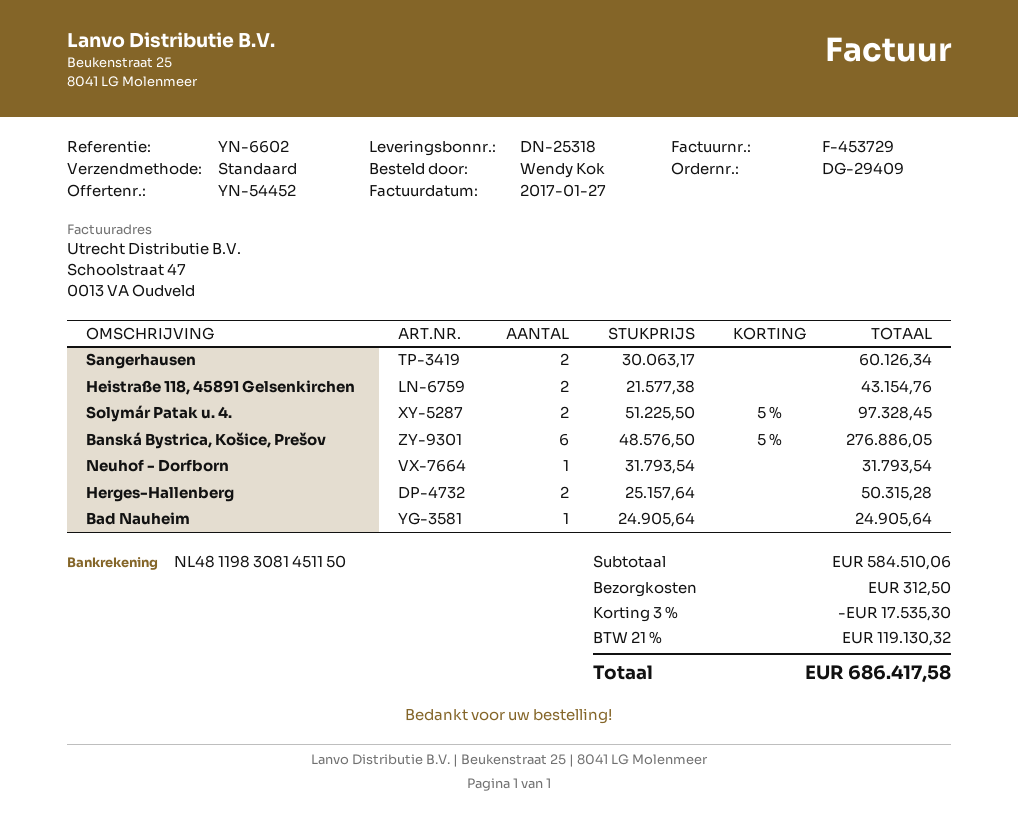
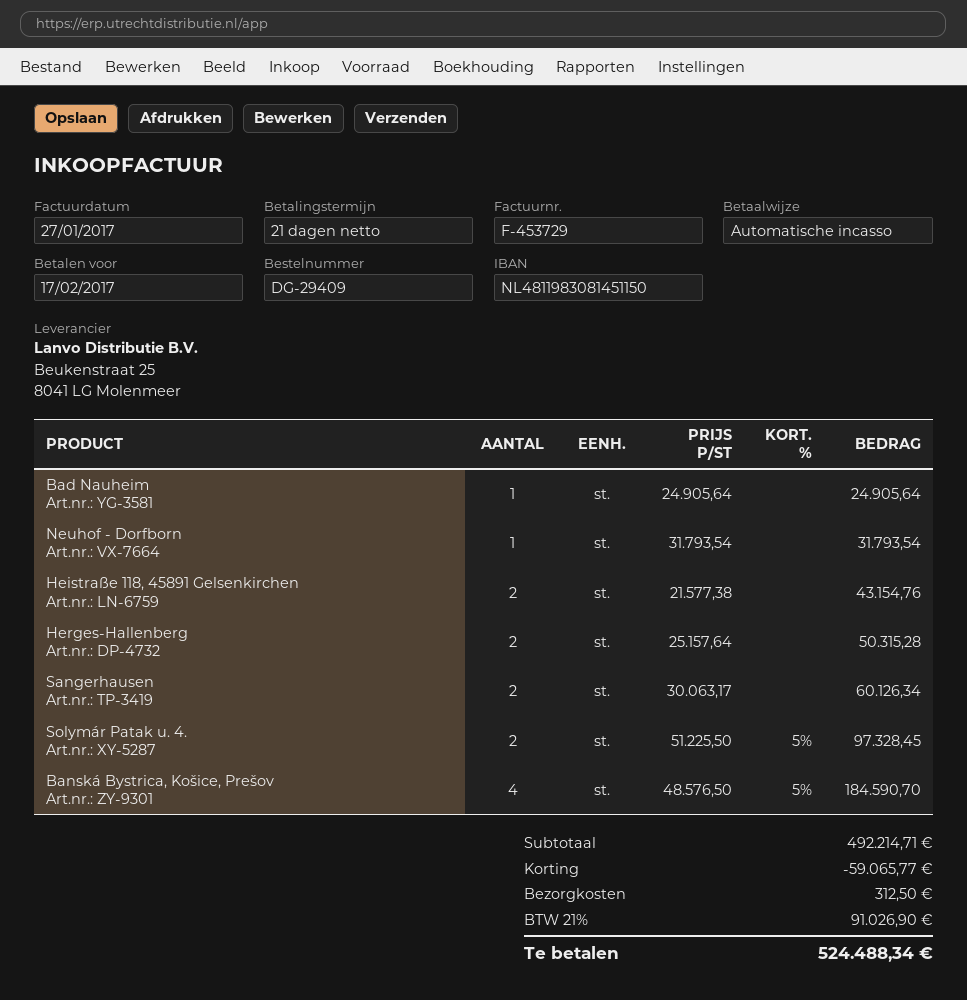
Banská Bystrica, Košice, Prešov: 6 x 48576.50 - 5% = 276886.05 -> 4 x 48576.50 - 5% = 184590.70
subtotal: 584510.06 -> 492214.71
discount: 17535.30 -> 59065.77
tax: 21% = 119130.32 -> 21% = 91026.90
total: 686417.58 -> 524488.34

